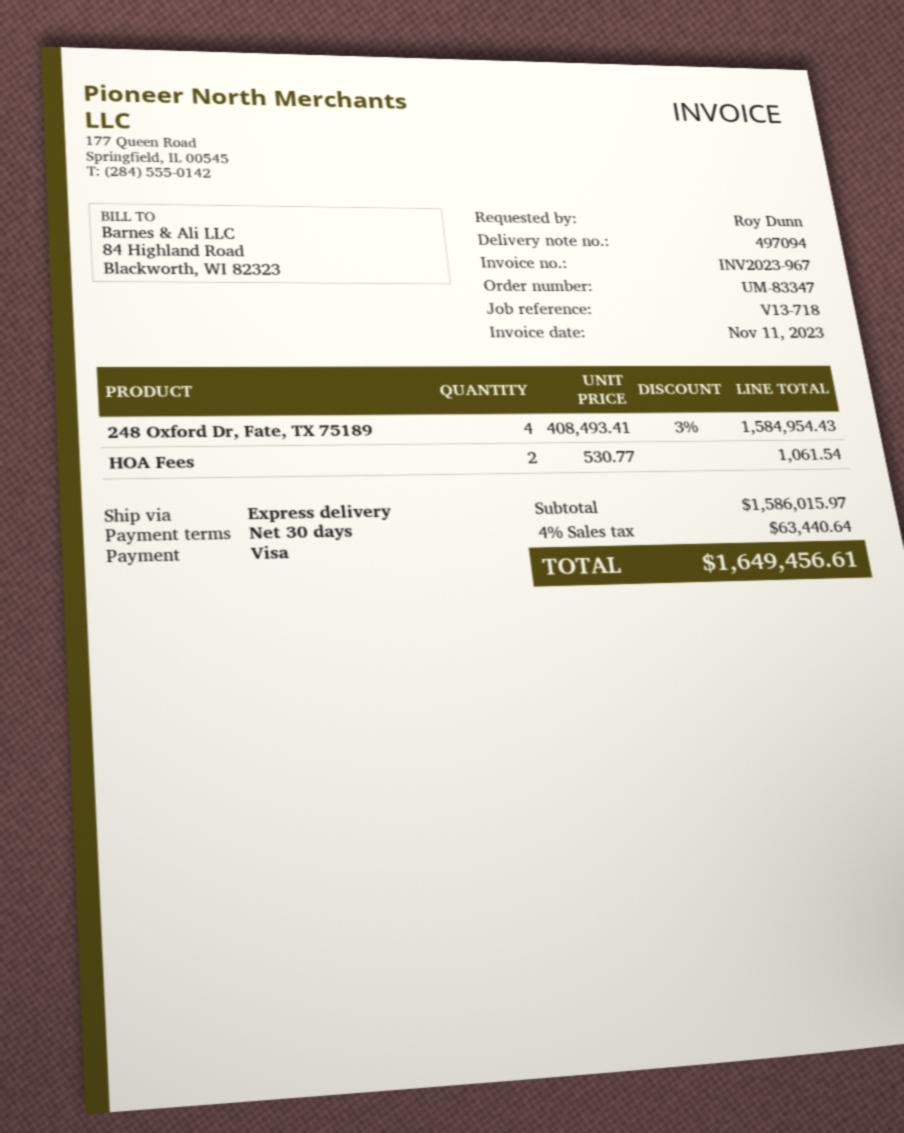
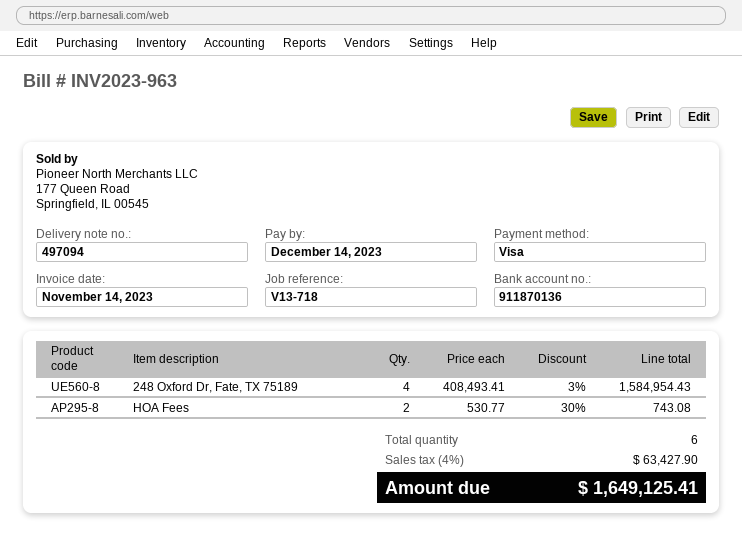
invoice number: INV2023-967 -> INV2023-963
invoice date: 2023-11-11 -> 2023-11-14
HOA Fees: 2 x 530.77 = 1061.54 -> 2 x 530.77 - 30% = 743.08
tax: 4% = 63440.64 -> 4% = 63427.90
total: 1649456.61 -> 1649125.41

